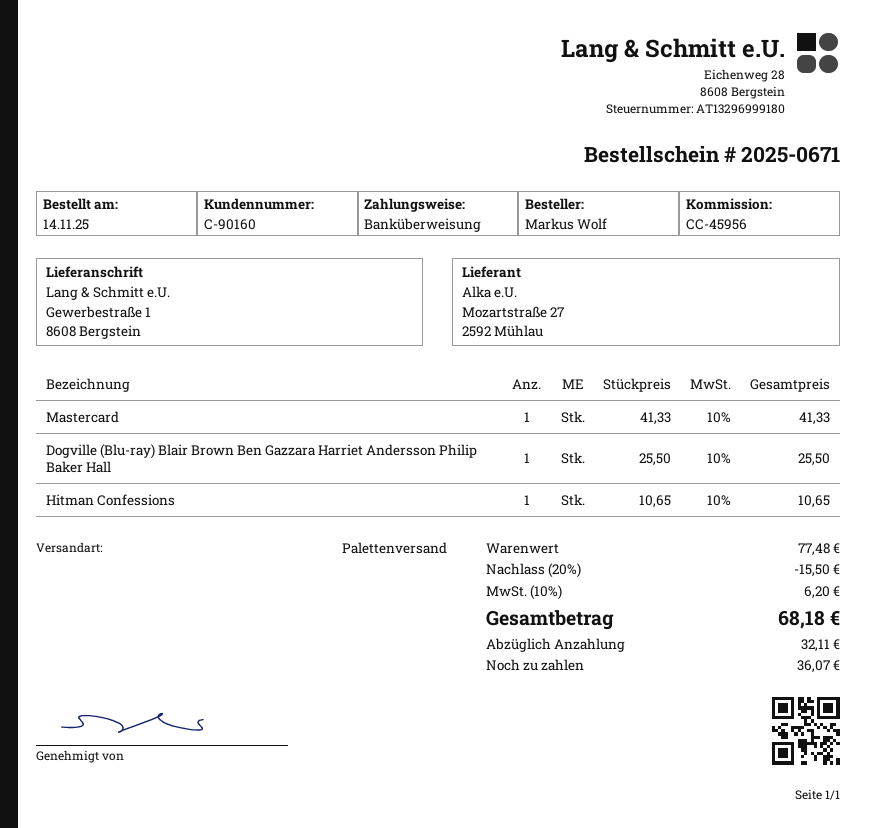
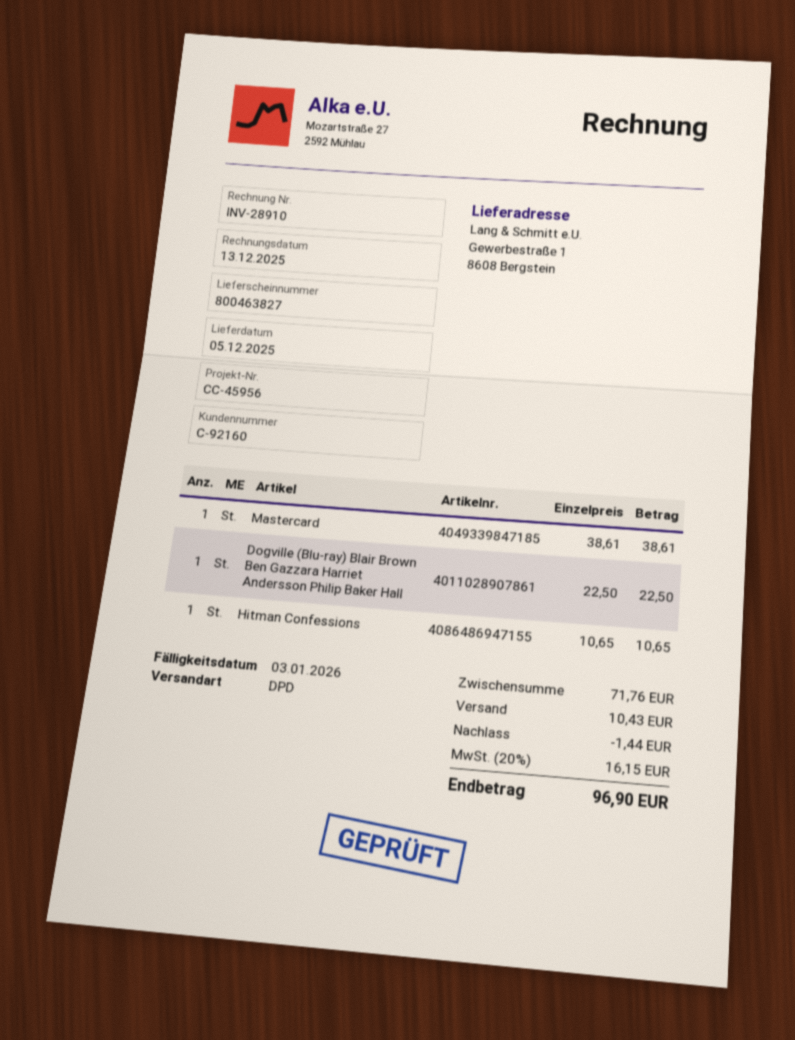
customer number: C-90160 -> C-92160
shipping method: pallet freight -> DPD
Mastercard: 1 x 41.33 = 41.33 -> 1 x 38.61 = 38.61
Dogville (Blu-ray) Blair Brown Ben Gazzara Harriet Andersson Philip Baker Hall: 1 x 25.50 = 25.50 -> 1 x 22.50 = 22.50
subtotal: 77.48 -> 71.76
discount: 15.50 -> 1.44
shipping: none -> 10.43
tax: 10% = 6.20 -> 20% = 16.15
total: 68.18 -> 96.90

